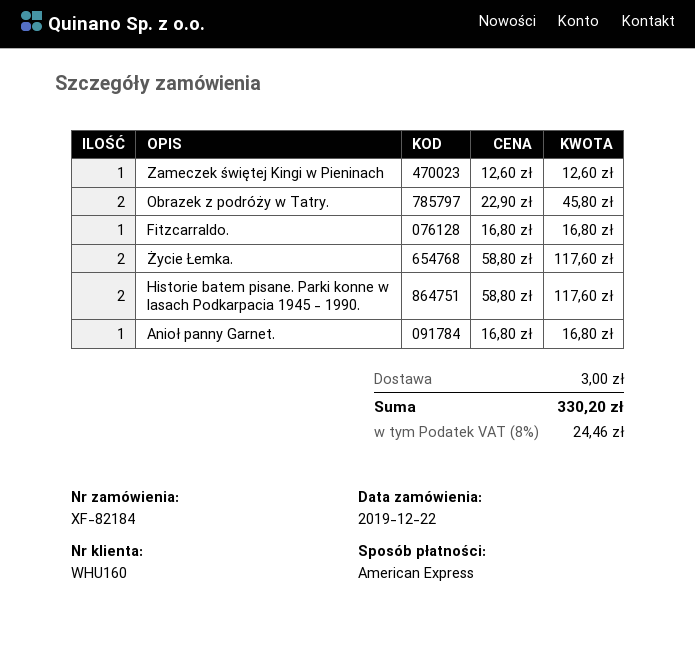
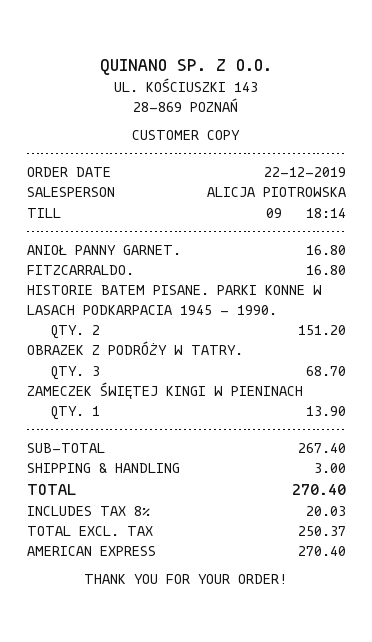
Zameczek świętej Kingi w Pieninach: 1 for 12.60 -> 1 for 13.90
Obrazek z podróży w Tatry.: 2 for 45.80 -> 3 for 68.70
Życie Łemka.: 2 for 117.60 -> none
Historie batem pisane. Parki konne w lasach Podkarpacia 1945 - 1990.: 2 for 117.60 -> 2 for 151.20
tax: 8% = 24.46 -> 8% = 20.03
total: 330.20 -> 270.40

